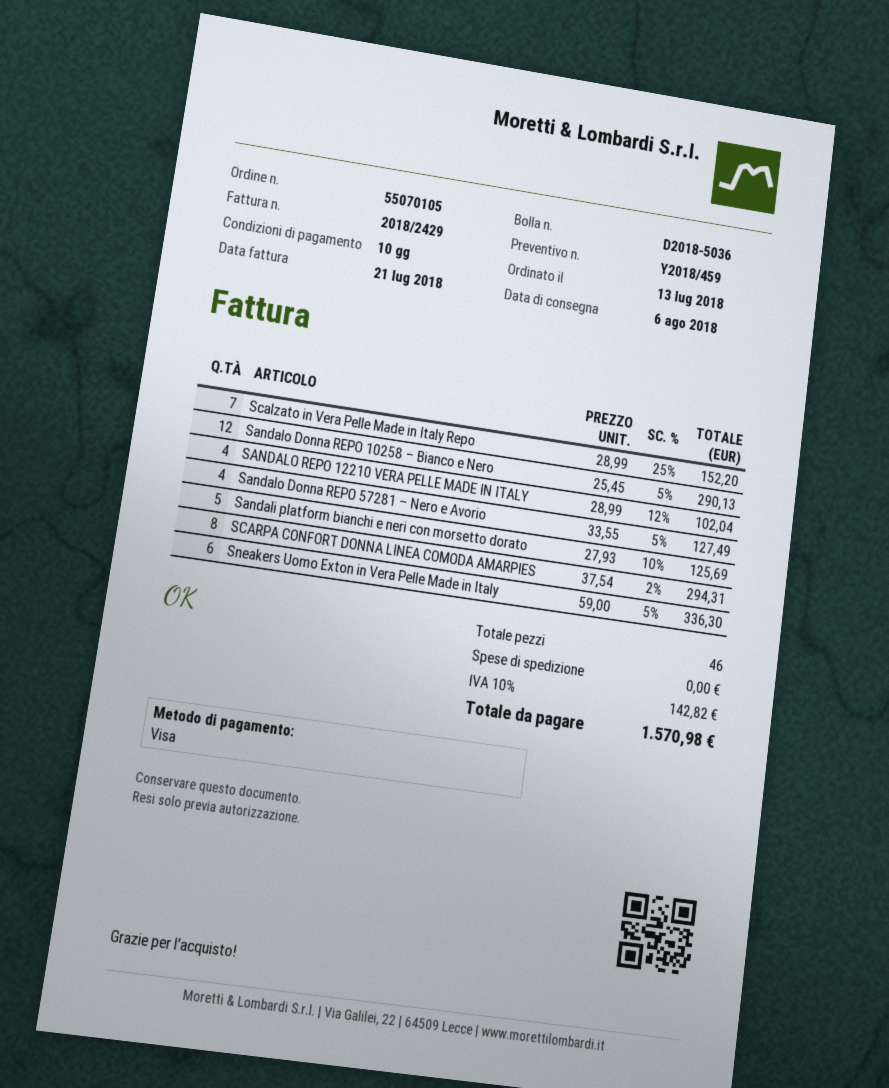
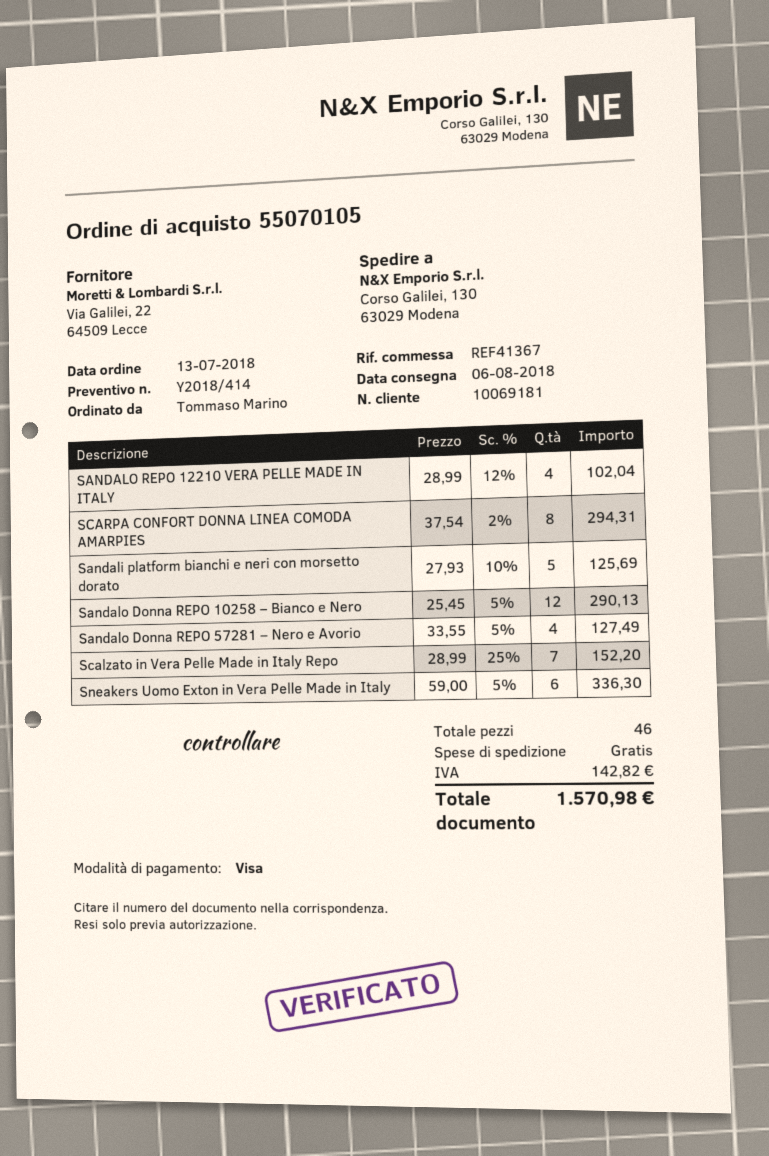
quote number: Y2018/459 -> Y2018/414

